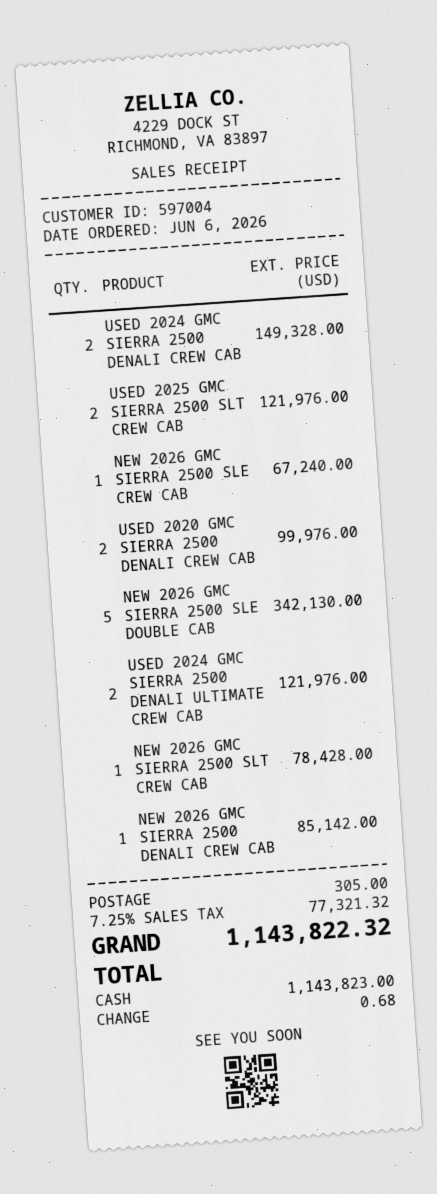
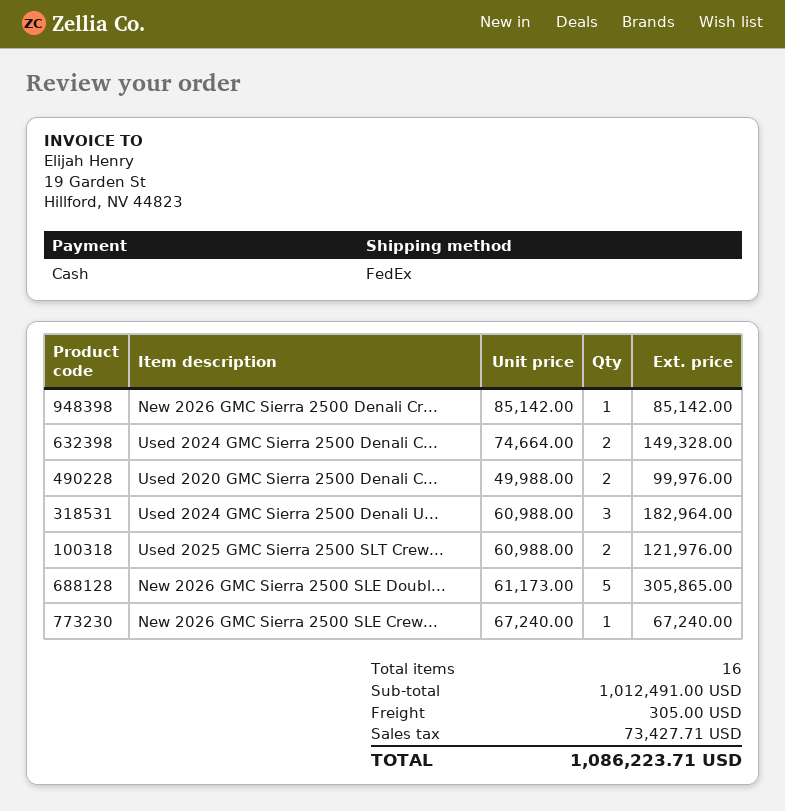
NEW 2026 GMC SIERRA 2500 SLE DOUBLE CAB: 5 for 342130.00 -> 5 for 305865.00
USED 2024 GMC SIERRA 2500 DENALI ULTIMATE CREW CAB: 2 for 121976.00 -> 3 for 182964.00
NEW 2026 GMC SIERRA 2500 SLT CREW CAB: 1 for 78428.00 -> none
tax: 77321.32 -> 73427.71
total: 1143822.32 -> 1086223.71

